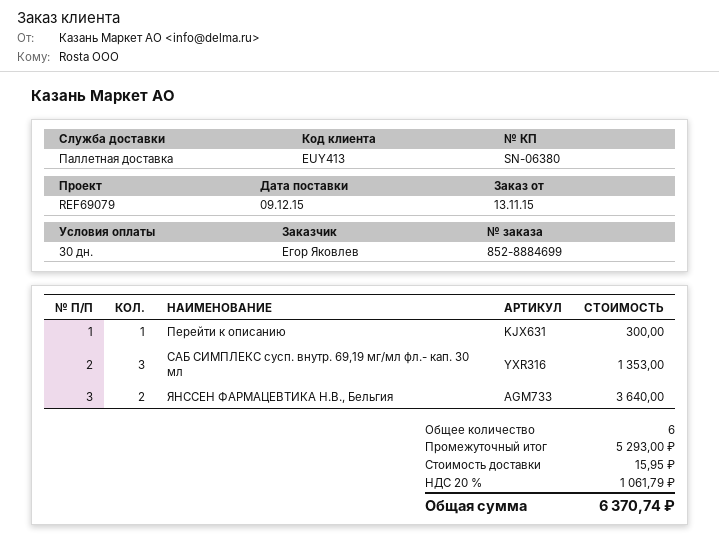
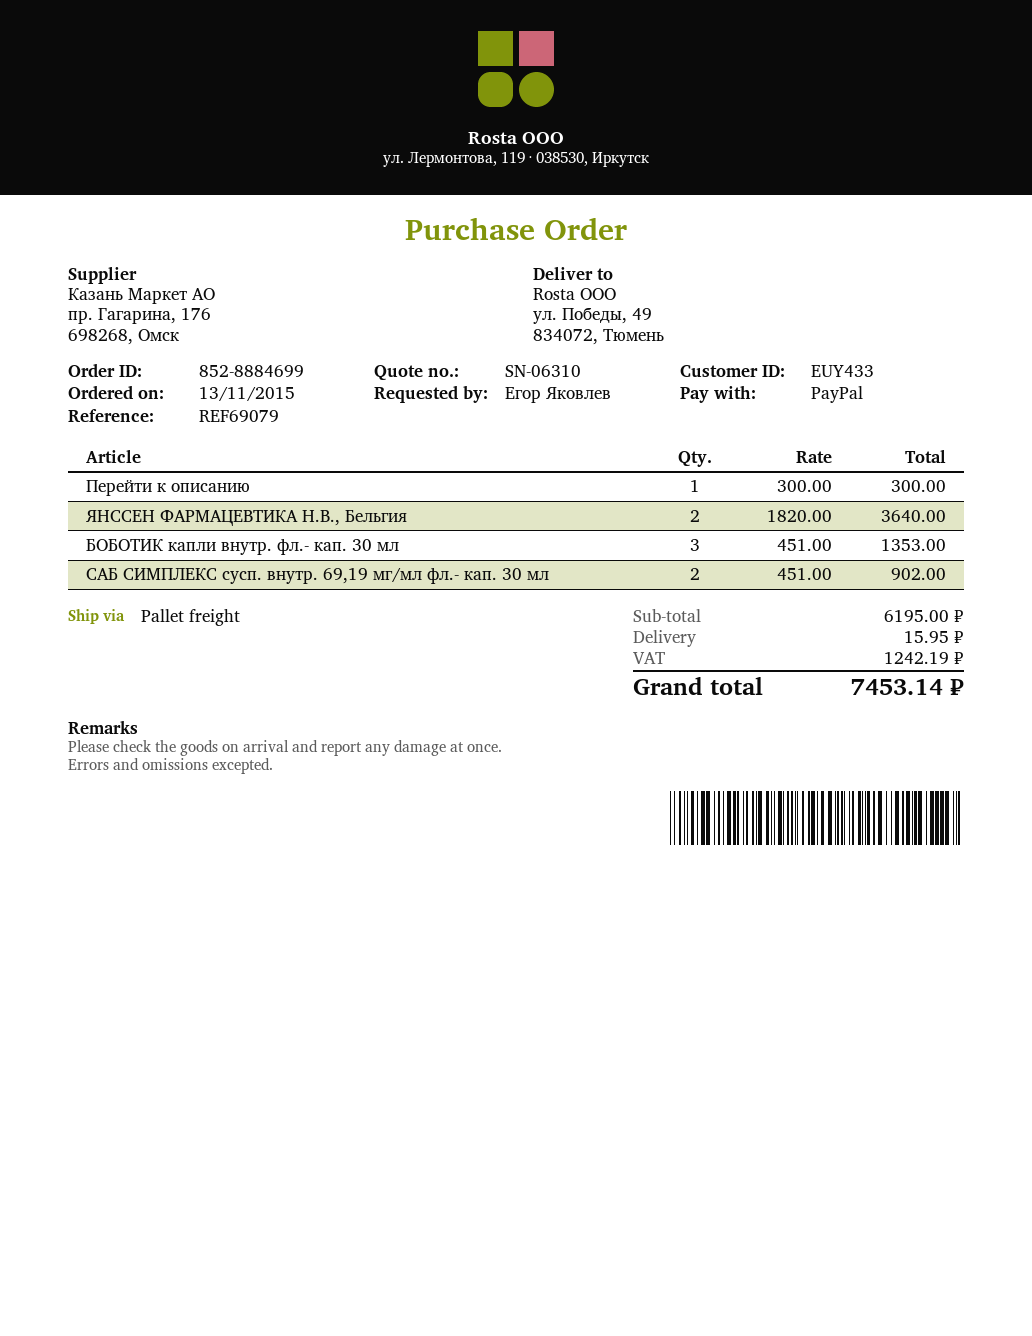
quote number: SN-06380 -> SN-06310
customer number: EUY413 -> EUY433
САБ СИМПЛЕКС сусп. внутр. 69,19 мг/мл фл.- кап. 30 мл: 3 for 1353.00 -> 2 for 902.00
БОБОТИК капли внутр. фл.- кап. 30 мл: none -> 3 for 1353.00
subtotal: 5293.00 -> 6195.00
tax: 1061.79 -> 1242.19
total: 6370.74 -> 7453.14

